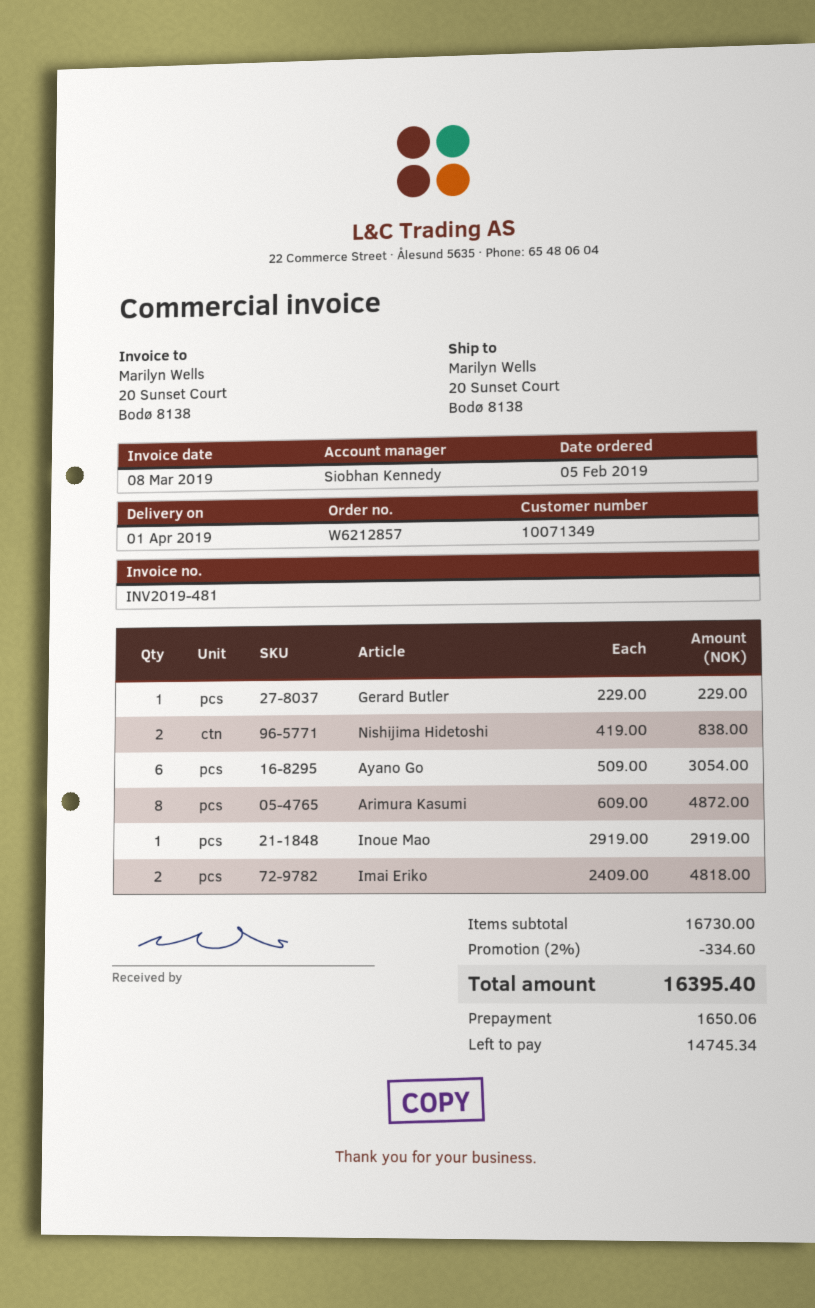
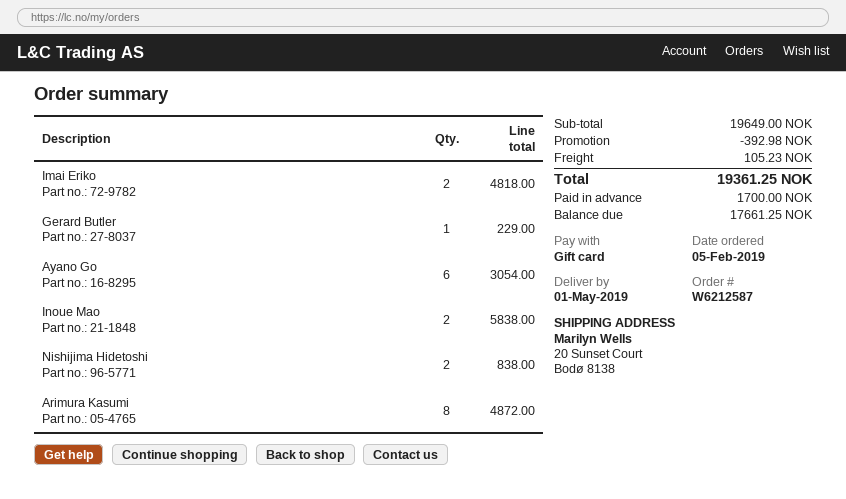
order number: W6212857 -> W6212587
delivery date: 2019-04-01 -> 2019-05-01
Inoue Mao: 1 for 2919.00 -> 2 for 5838.00
subtotal: 16730.00 -> 19649.00
discount: 334.60 -> 392.98
shipping: none -> 105.23
total: 16395.40 -> 19361.25
deposit: 1650.06 -> 1700.00
balance: 14745.34 -> 17661.25

